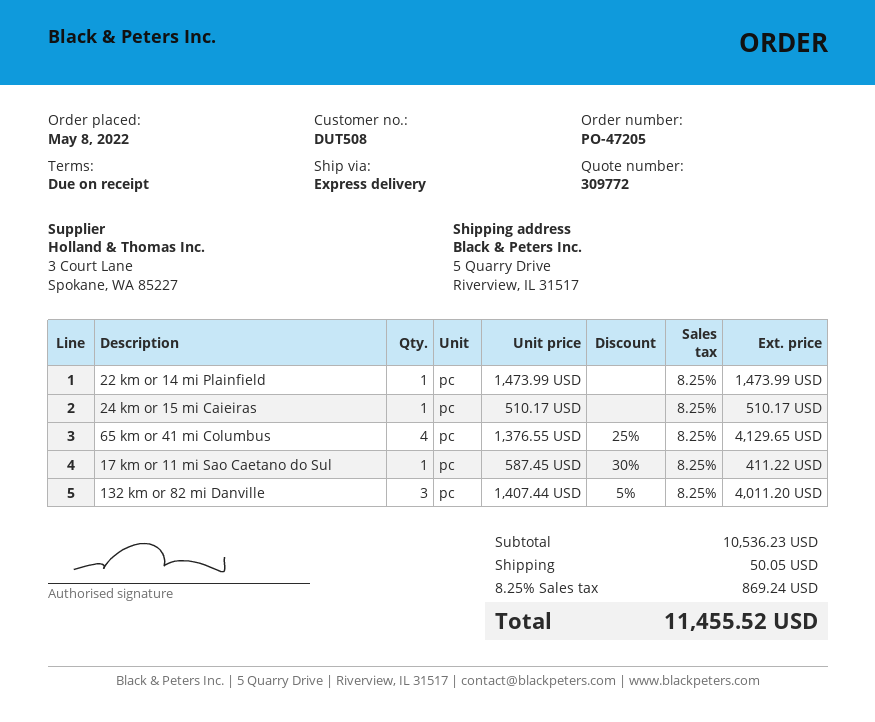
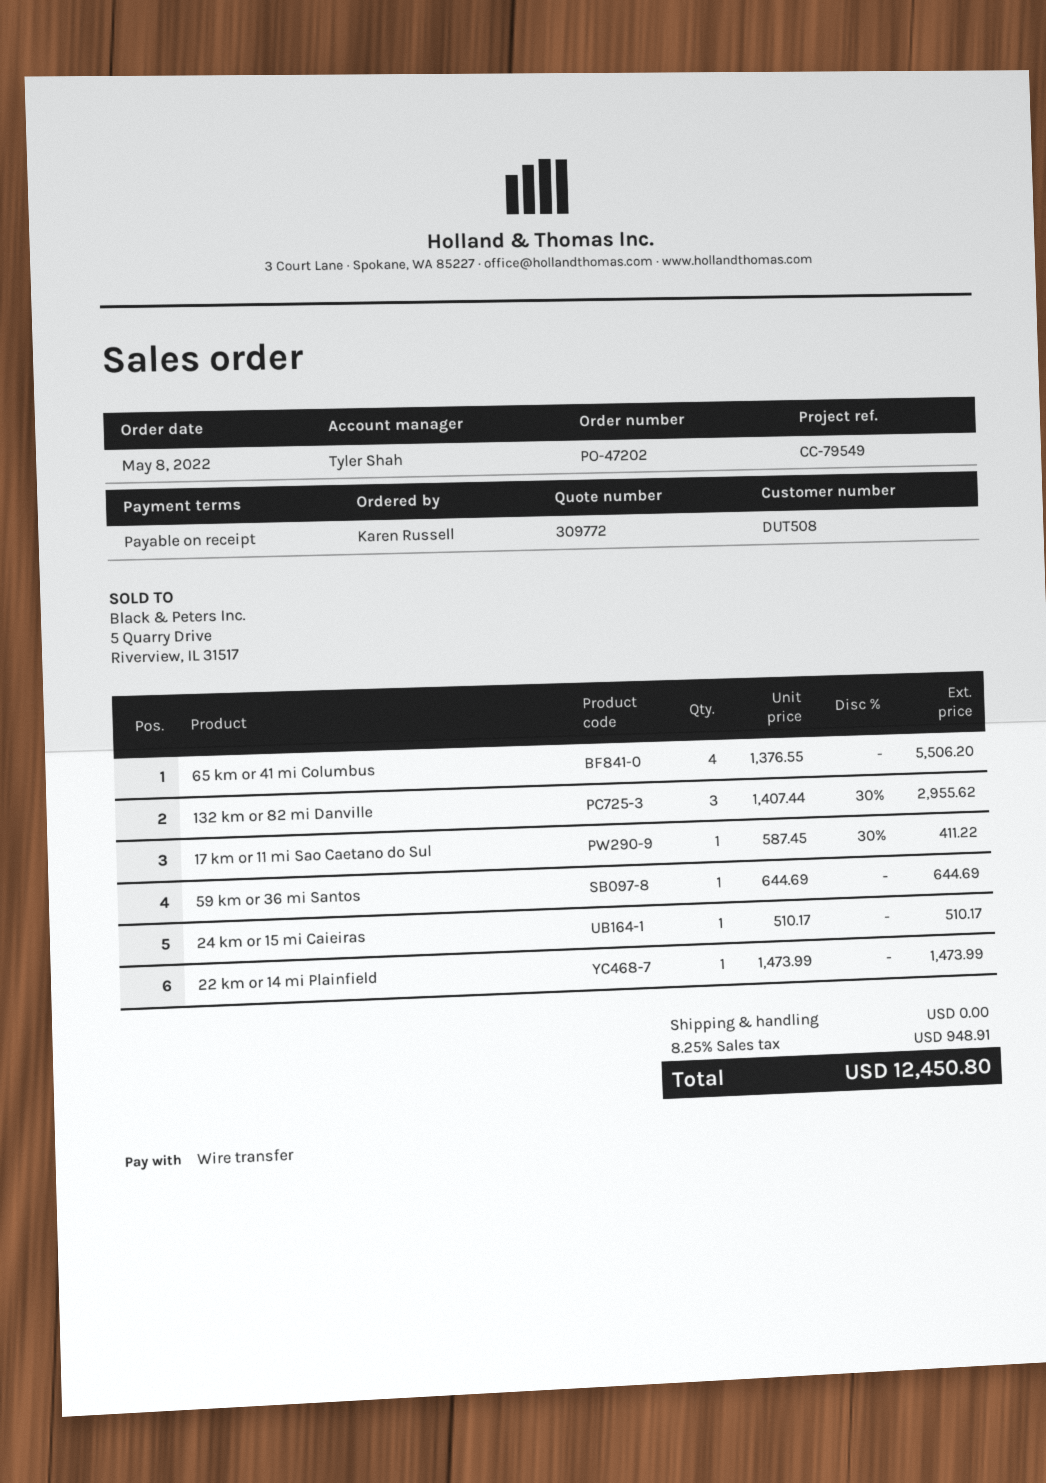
order number: PO-47205 -> PO-47202
65 km or 41 mi Columbus: 4 x 1376.55 - 25% = 4129.65 -> 4 x 1376.55 = 5506.20
132 km or 82 mi Danville: 3 x 1407.44 - 5% = 4011.20 -> 3 x 1407.44 - 30% = 2955.62
59 km or 36 mi Santos: none -> 1 x 644.69 = 644.69
shipping: 50.05 -> 0.00
tax: 8.25% = 869.24 -> 8.25% = 948.91
total: 11455.52 -> 12450.80

